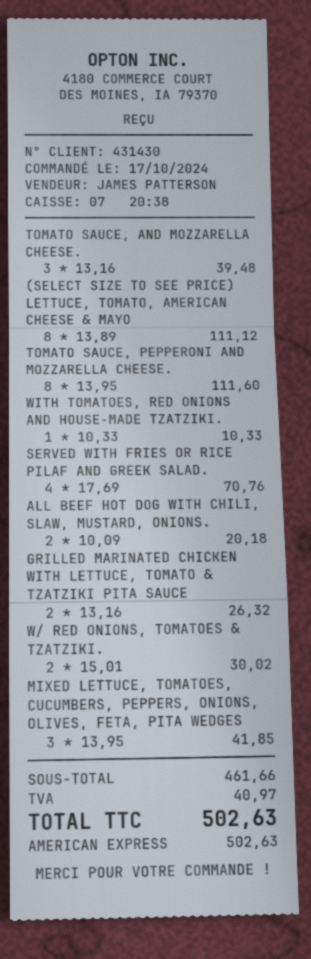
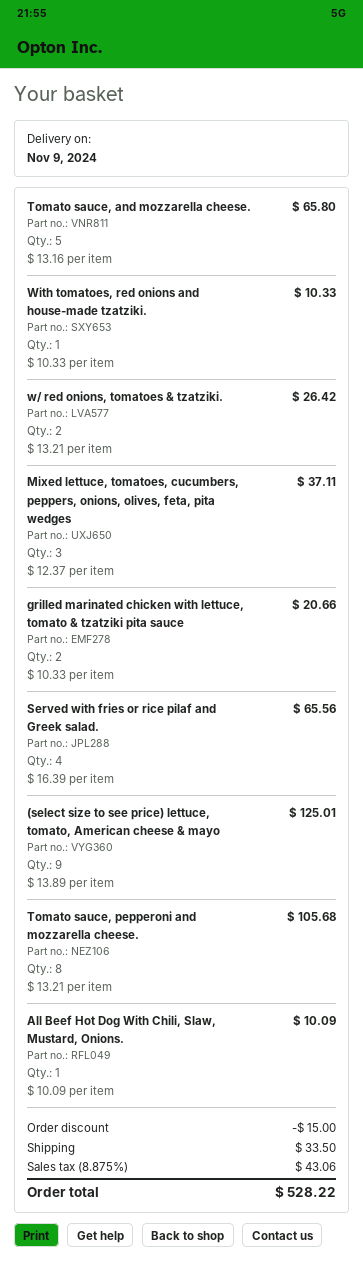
TOMATO SAUCE, AND MOZZARELLA CHEESE.: 3 x 13.16 = 39.48 -> 5 x 13.16 = 65.80
(SELECT SIZE TO SEE PRICE) LETTUCE, TOMATO, AMERICAN CHEESE & MAYO: 8 x 13.89 = 111.12 -> 9 x 13.89 = 125.01
TOMATO SAUCE, PEPPERONI AND MOZZARELLA CHEESE.: 8 x 13.95 = 111.60 -> 8 x 13.21 = 105.68
SERVED WITH FRIES OR RICE PILAF AND GREEK SALAD.: 4 x 17.69 = 70.76 -> 4 x 16.39 = 65.56
ALL BEEF HOT DOG WITH CHILI, SLAW, MUSTARD, ONIONS.: 2 x 10.09 = 20.18 -> 1 x 10.09 = 10.09
GRILLED MARINATED CHICKEN WITH LETTUCE, TOMATO & TZATZIKI PITA SAUCE: 2 x 13.16 = 26.32 -> 2 x 10.33 = 20.66
W/ RED ONIONS, TOMATOES & TZATZIKI.: 2 x 15.01 = 30.02 -> 2 x 13.21 = 26.42
MIXED LETTUCE, TOMATOES, CUCUMBERS, PEPPERS, ONIONS, OLIVES, FETA, PITA WEDGES: 3 x 13.95 = 41.85 -> 3 x 12.37 = 37.11
discount: none -> 15.00
shipping: none -> 33.50
tax: 40.97 -> 43.06
total: 502.63 -> 528.22

